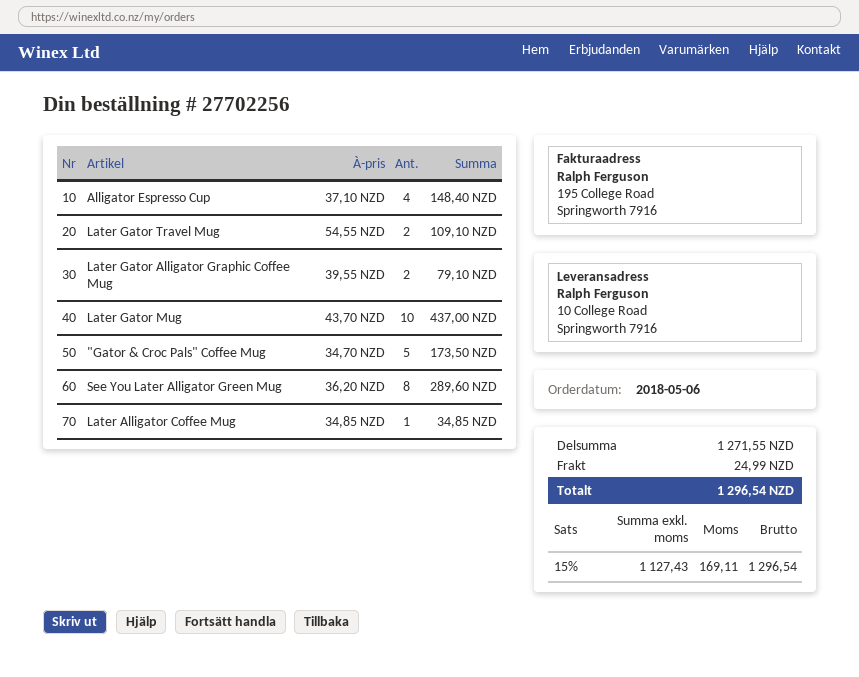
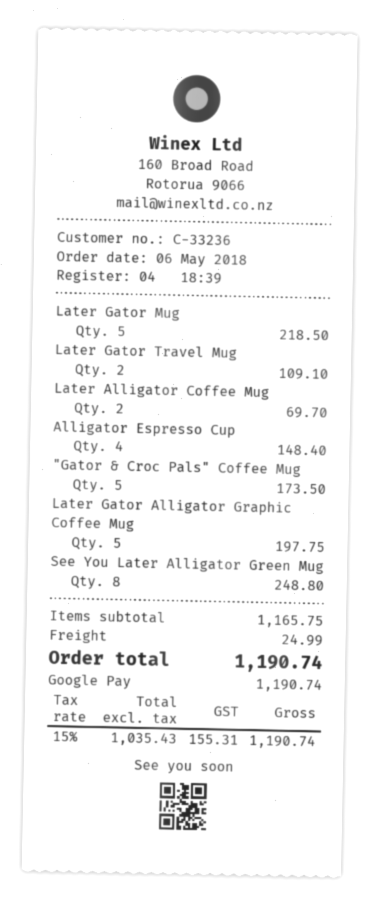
Later Gator Alligator Graphic Coffee Mug: 2 for 79.10 -> 5 for 197.75
Later Gator Mug: 10 for 437.00 -> 5 for 218.50
See You Later Alligator Green Mug: 8 for 289.60 -> 8 for 248.80
Later Alligator Coffee Mug: 1 for 34.85 -> 2 for 69.70
subtotal: 1271.55 -> 1165.75
net: 1127.43 -> 1035.43
tax: 15% = 169.11 -> 15% = 155.31
total: 1296.54 -> 1190.74

